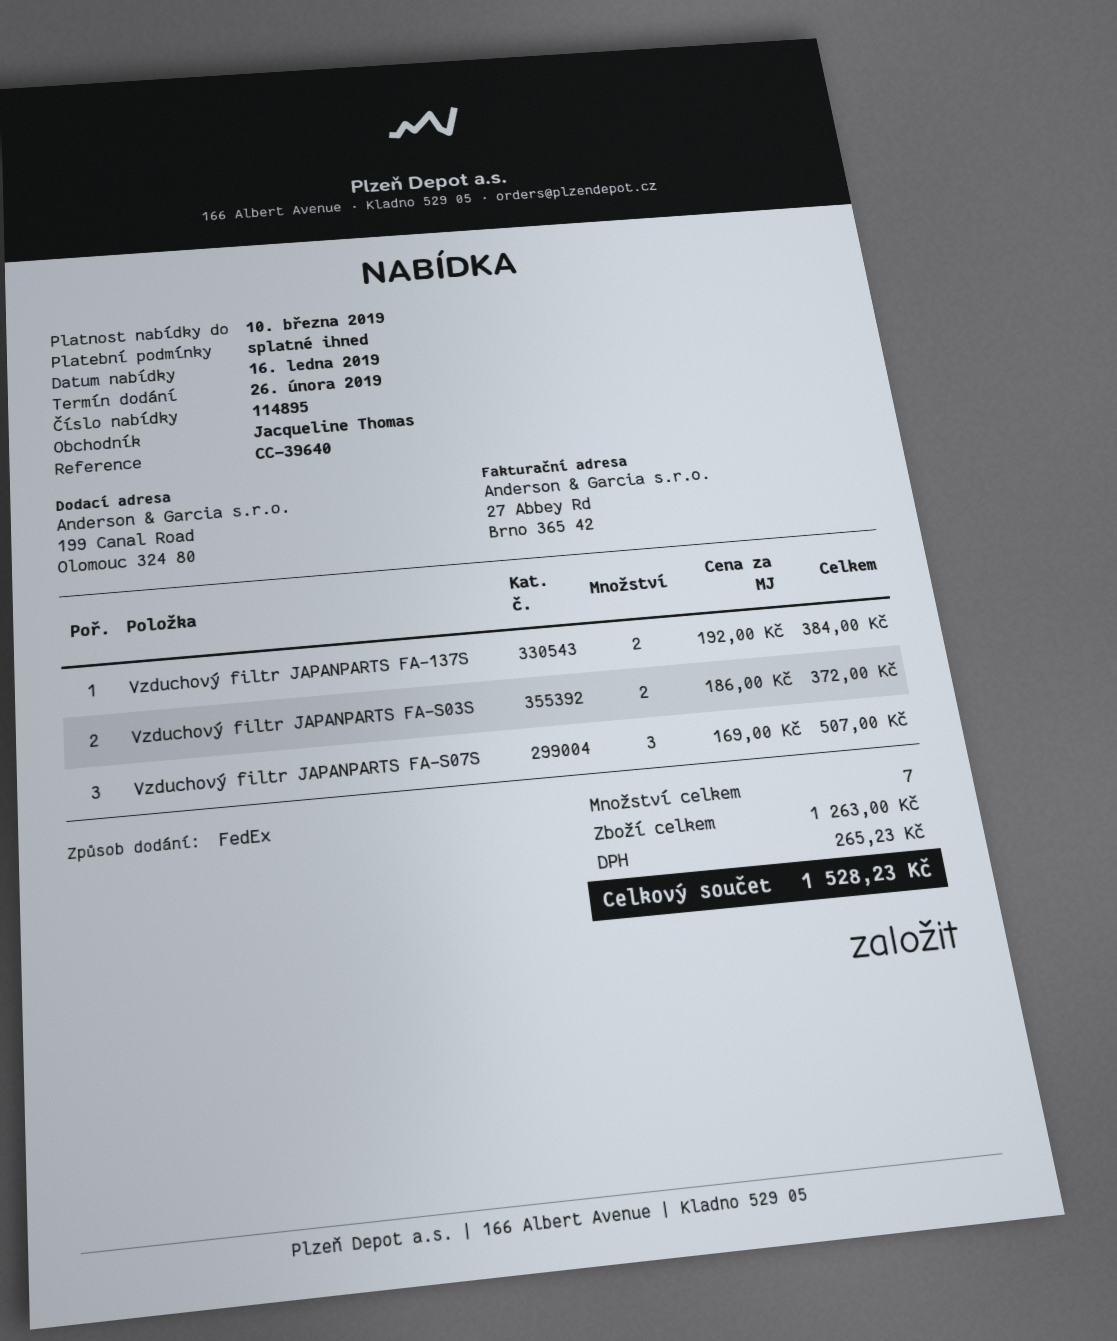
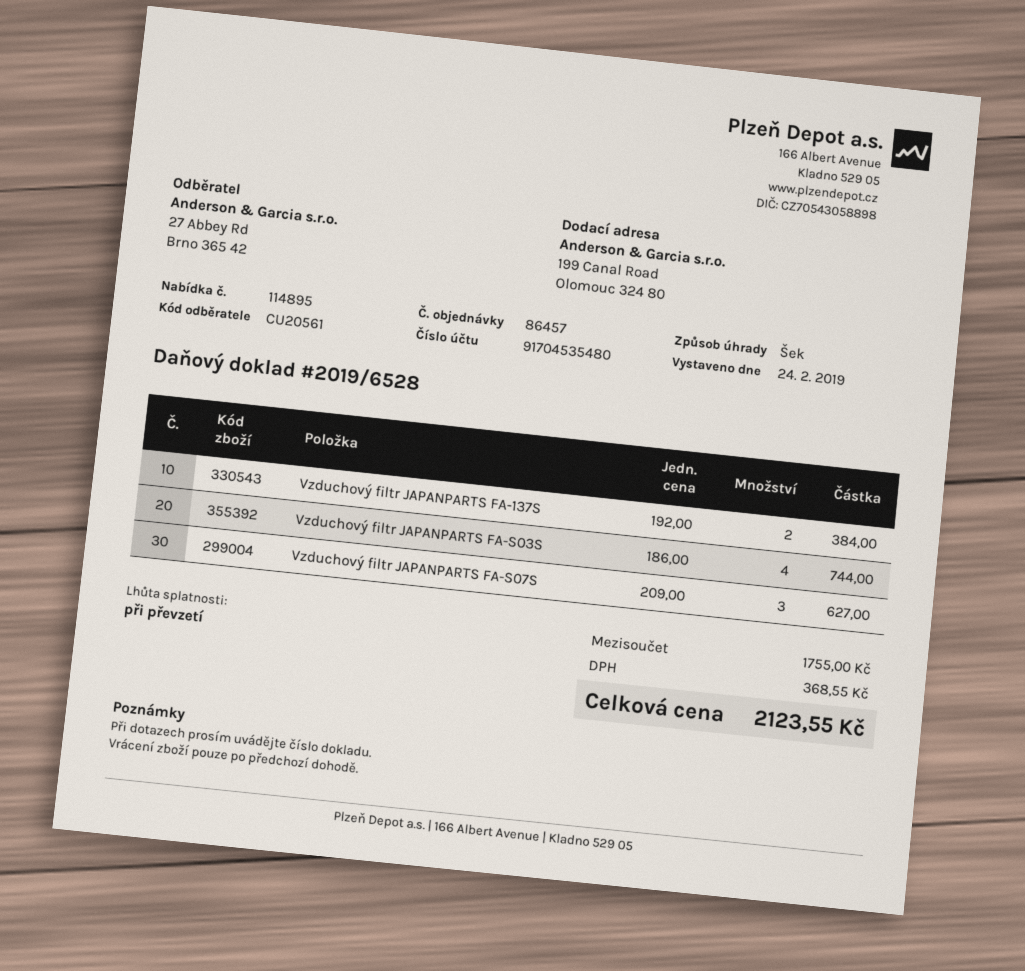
Vzduchový filtr JAPANPARTS FA-S03S: 2 x 186.00 = 372.00 -> 4 x 186.00 = 744.00
Vzduchový filtr JAPANPARTS FA-S07S: 3 x 169.00 = 507.00 -> 3 x 209.00 = 627.00
subtotal: 1263.00 -> 1755.00
tax: 265.23 -> 368.55
total: 1528.23 -> 2123.55

